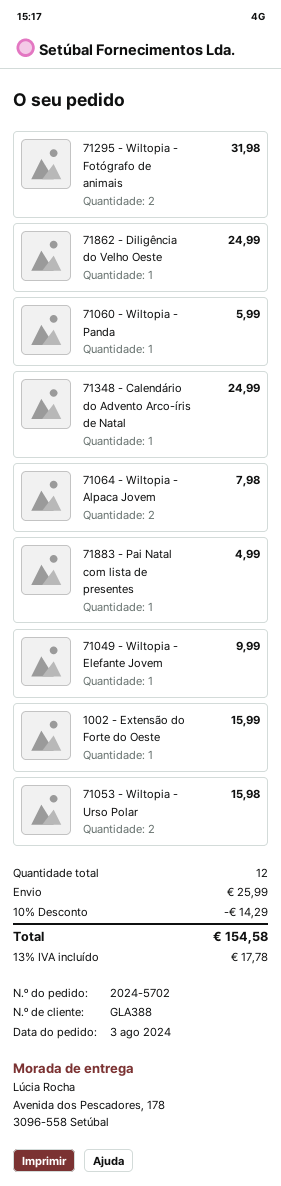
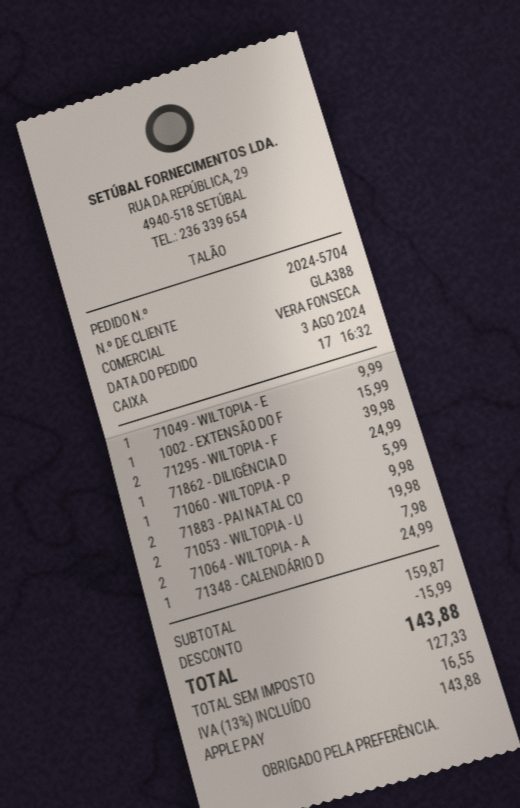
order number: 2024-5702 -> 2024-5704
71295 - Wiltopia - Fotógrafo de animais: 2 for 31.98 -> 2 for 39.98
71883 - Pai Natal com lista de presentes: 1 for 4.99 -> 2 for 9.98
71053 - Wiltopia - Urso Polar: 2 for 15.98 -> 2 for 19.98
discount: 14.29 -> 15.99
shipping: 25.99 -> none
tax: 13% = 17.78 -> 13% = 16.55
total: 154.58 -> 143.88

